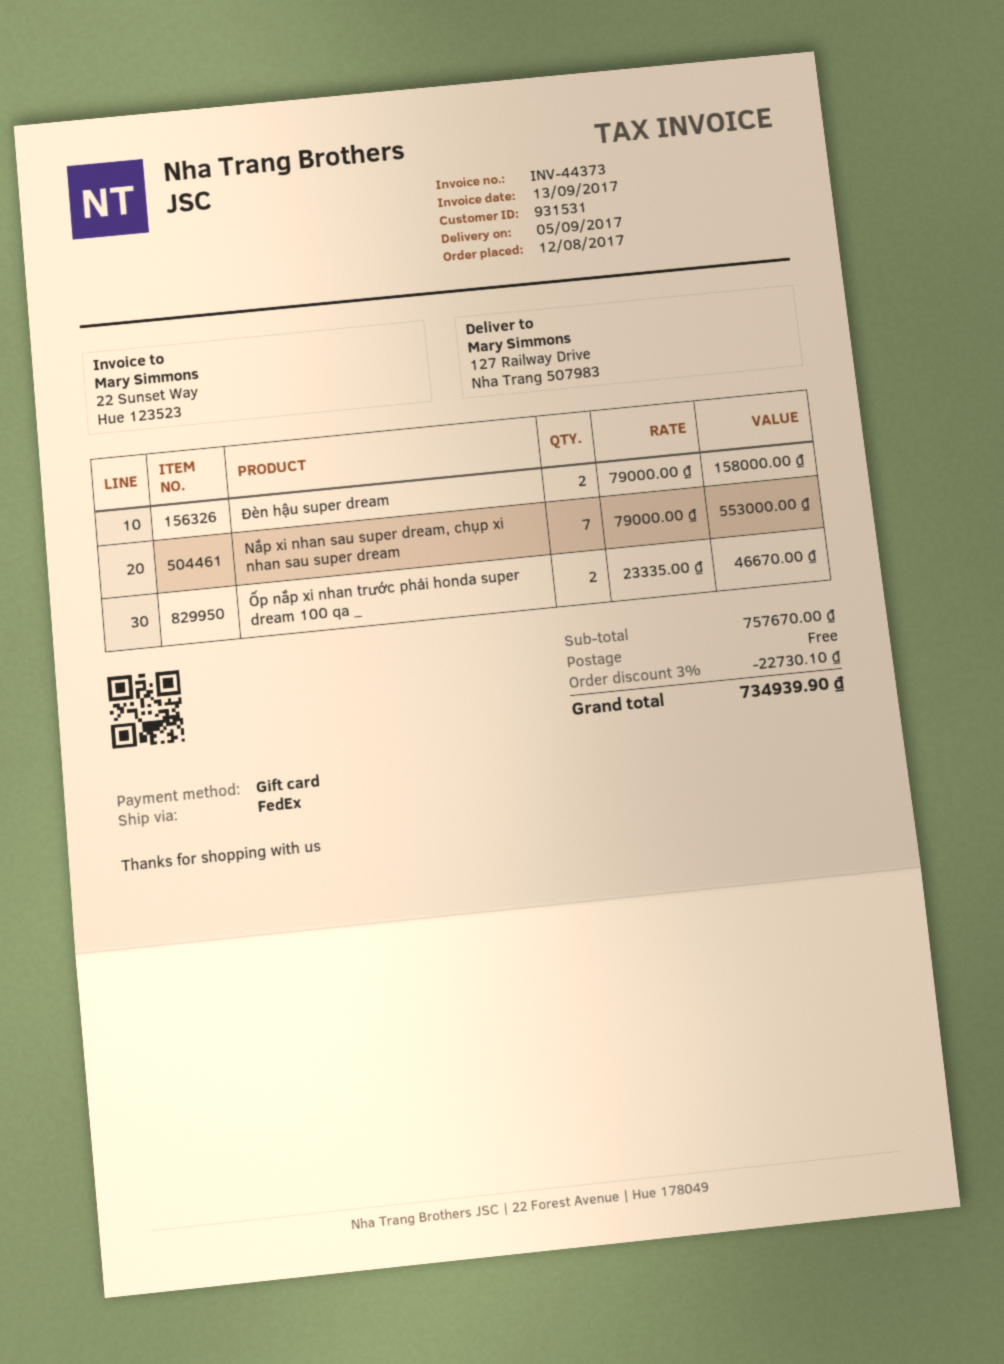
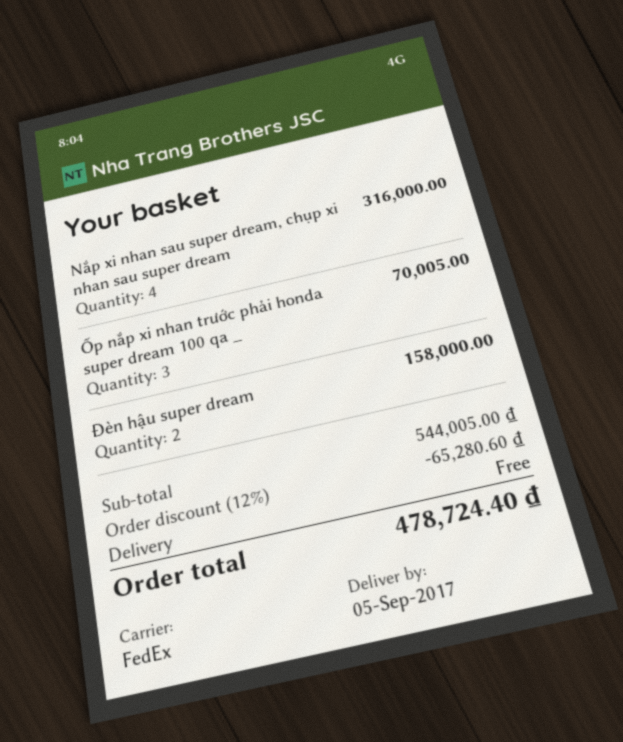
Nắp xi nhan sau super dream, chụp xi nhan sau super dream: 7 for 553000.00 -> 4 for 316000.00
Ốp nắp xi nhan trước phải honda super dream 100 qa _: 2 for 46670.00 -> 3 for 70005.00
subtotal: 757670.00 -> 544005.00
discount: 3% = 22730.10 -> 12% = 65280.60
total: 734939.90 -> 478724.40

